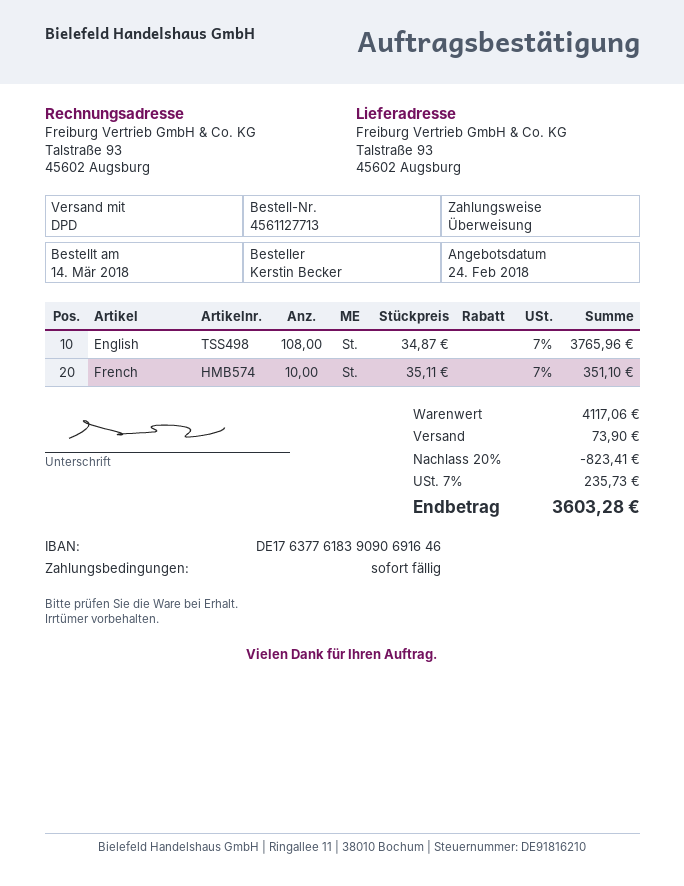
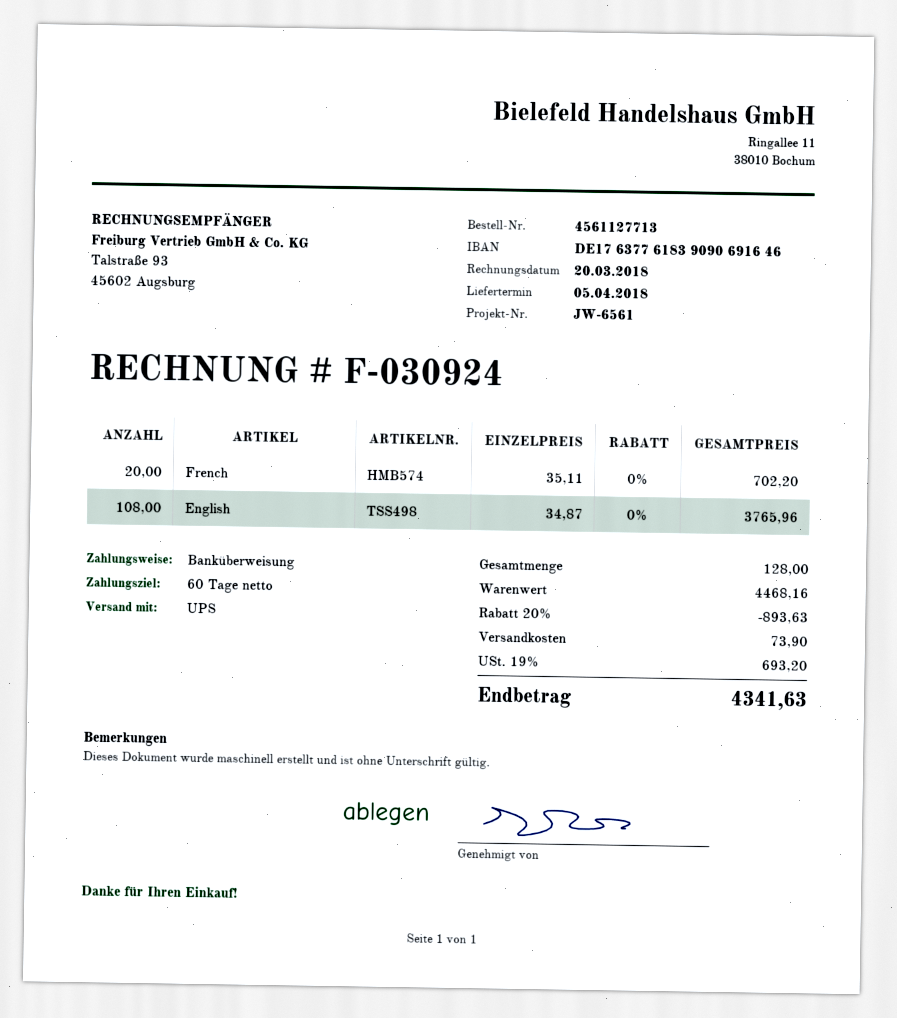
payment terms: on receipt -> 60 days
shipping method: DPD -> UPS
French: 10 x 35.11 = 351.10 -> 20 x 35.11 = 702.20
subtotal: 4117.06 -> 4468.16
discount: 20% = 823.41 -> 20% = 893.63
tax: 7% = 235.73 -> 19% = 693.20
total: 3603.28 -> 4341.63

